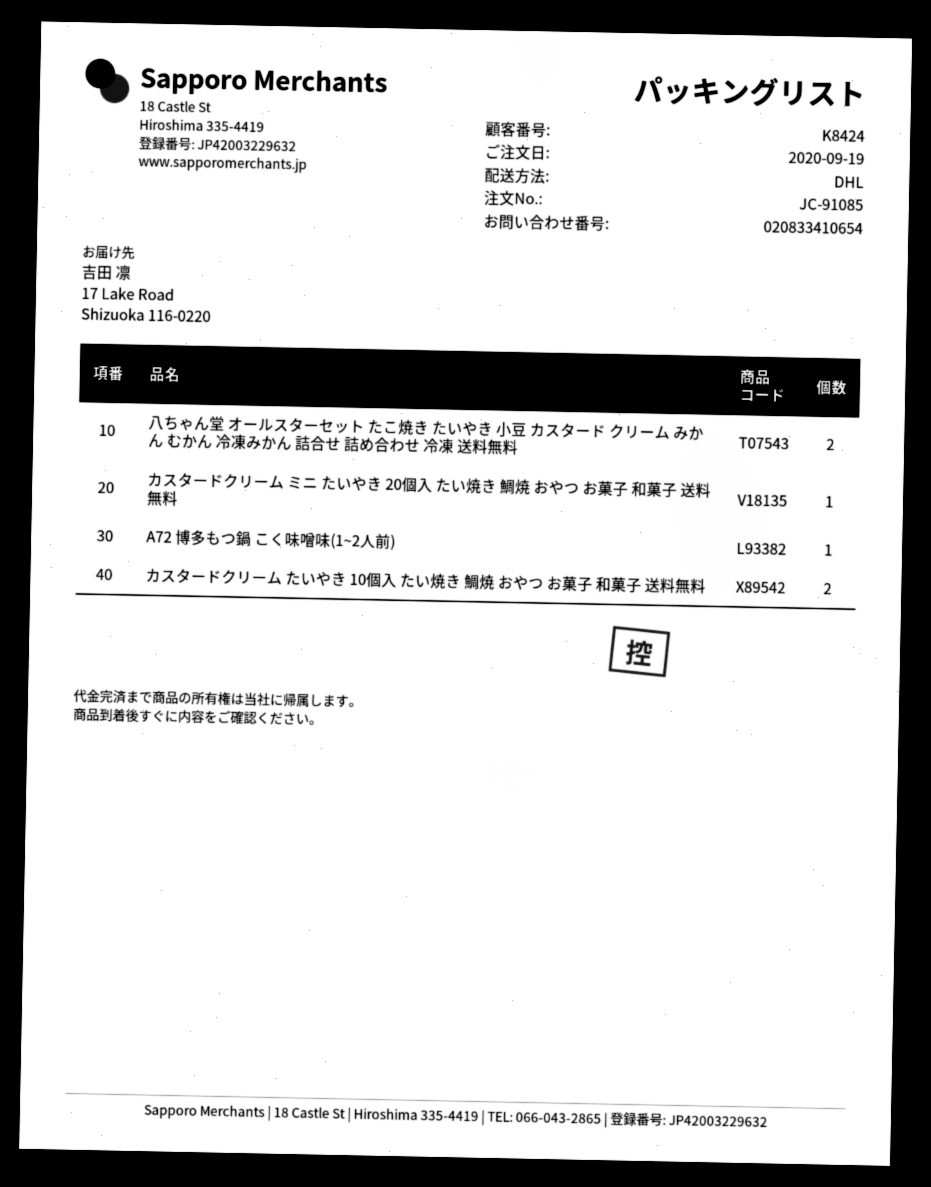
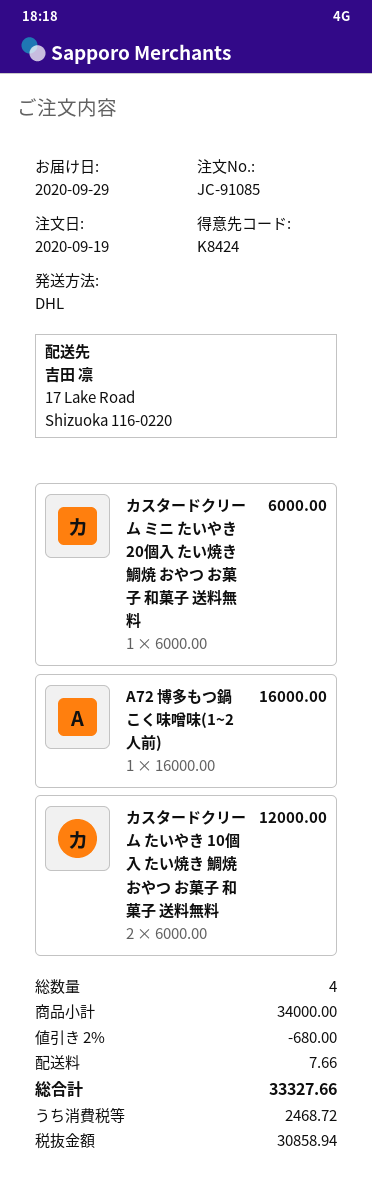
八ちゃん堂 オールスターセット たこ焼き たいやき 小豆 カスタード クリーム みかん むかん 冷凍みかん 詰合せ 詰め合わせ 冷凍 送料無料: 2 -> none

